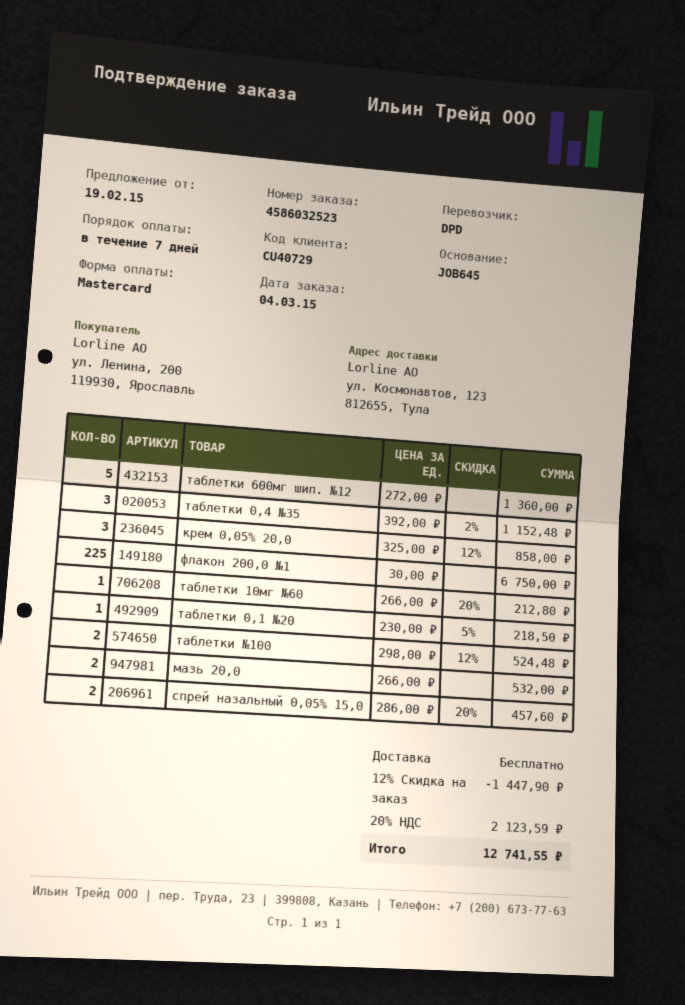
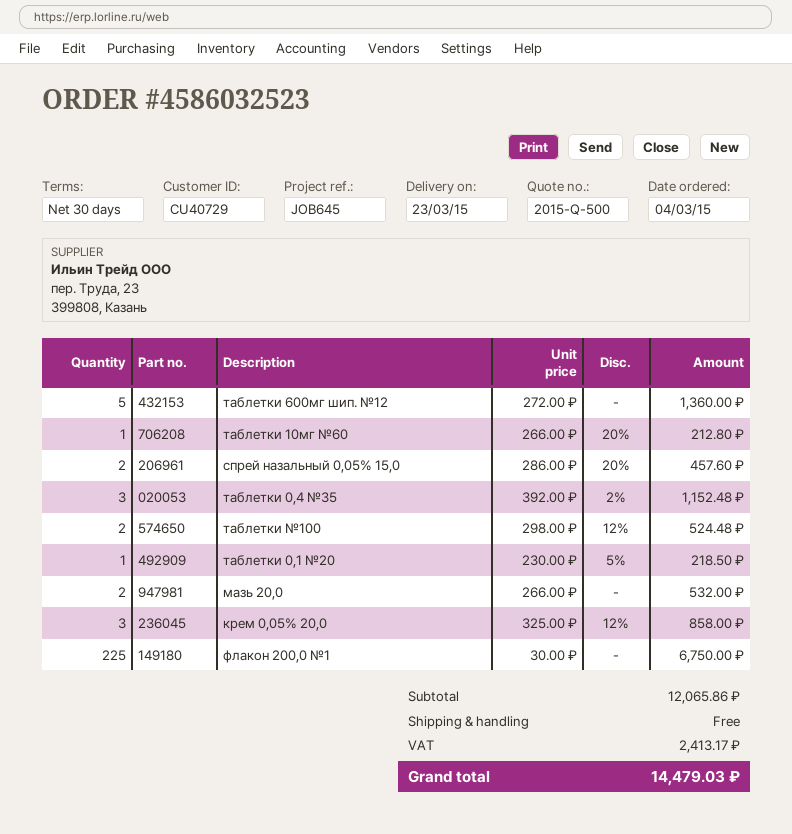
payment terms: 7 days -> 30 days
discount: 12% = 1447.90 -> none
tax: 2123.59 -> 2413.17
total: 12741.55 -> 14479.03

